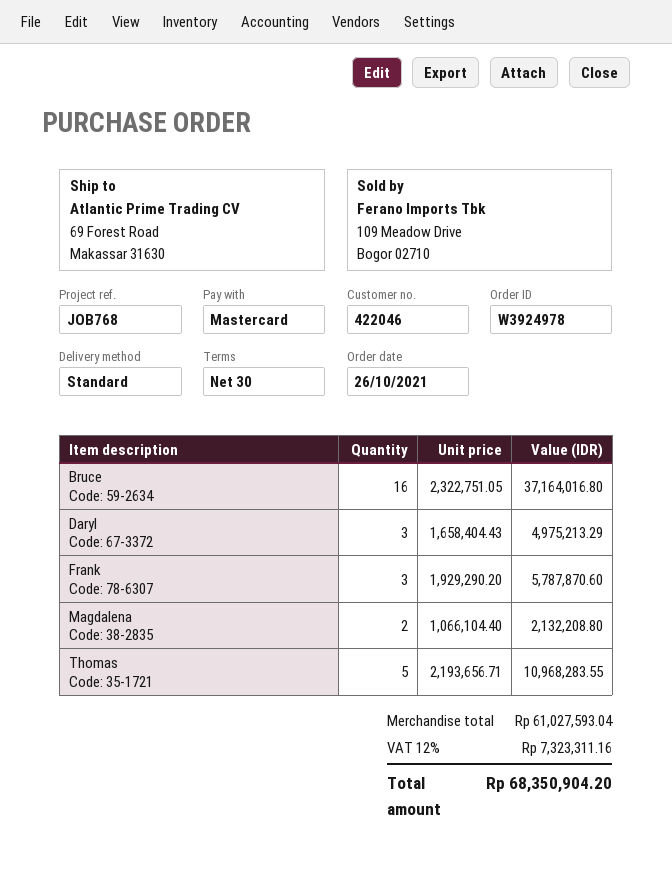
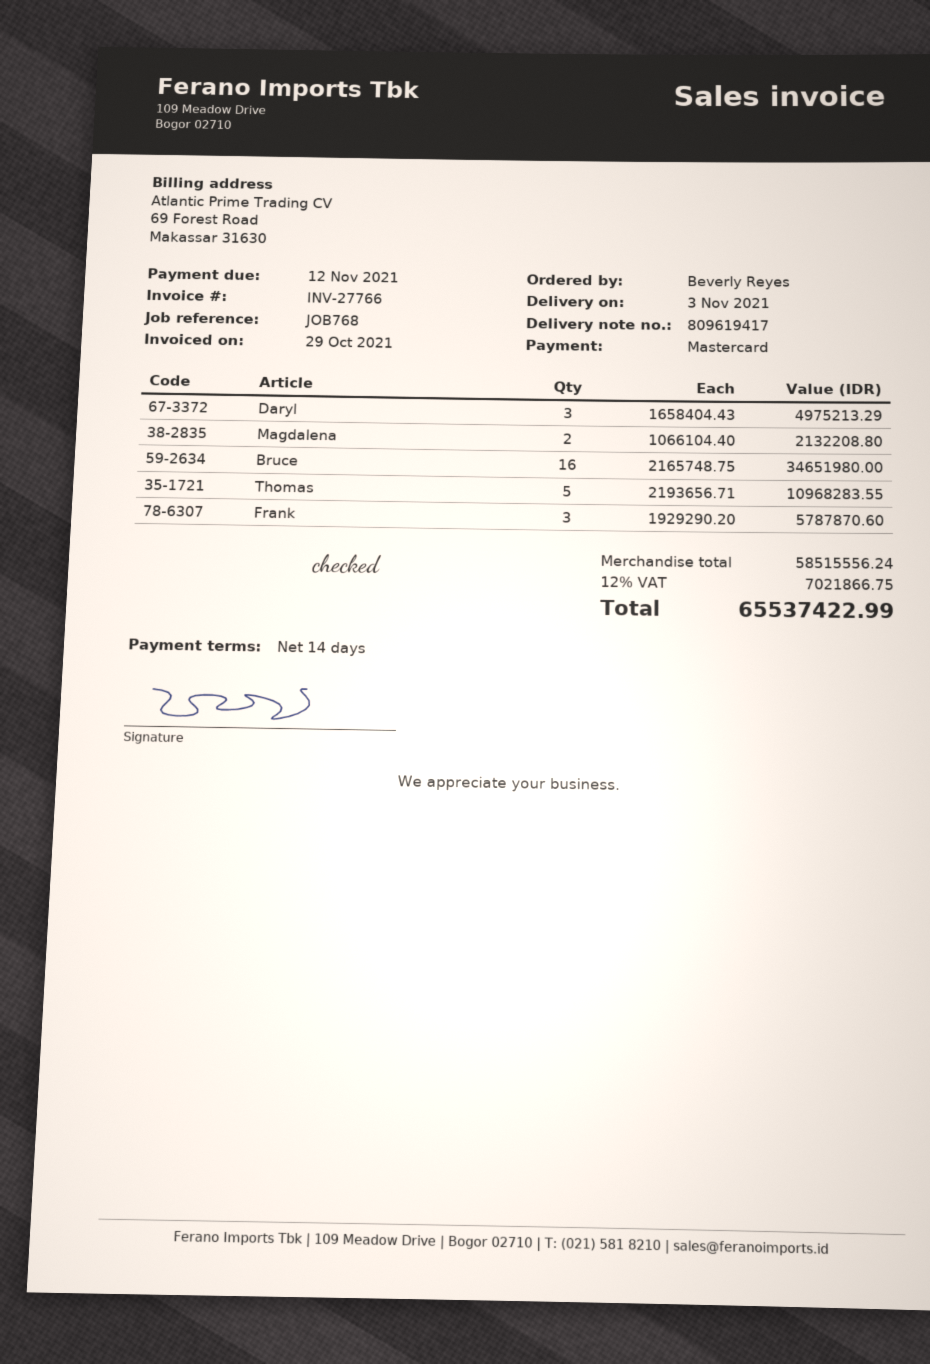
payment terms: 30 days -> 14 days
Bruce: 16 x 2322751.05 = 37164016.80 -> 16 x 2165748.75 = 34651980.00
subtotal: 61027593.04 -> 58515556.24
tax: 12% = 7323311.16 -> 12% = 7021866.75
total: 68350904.20 -> 65537422.99

